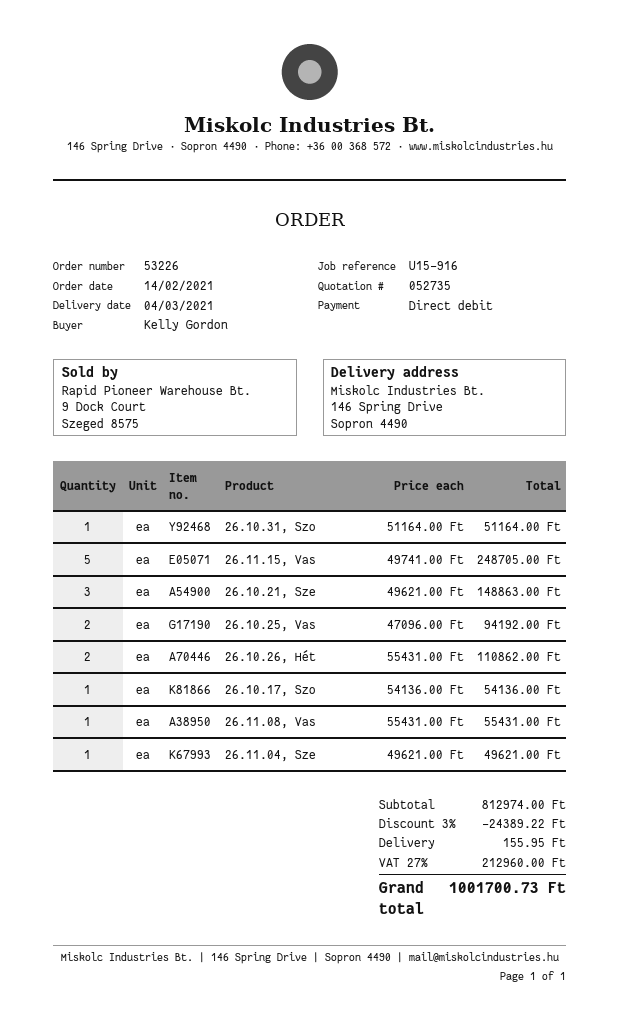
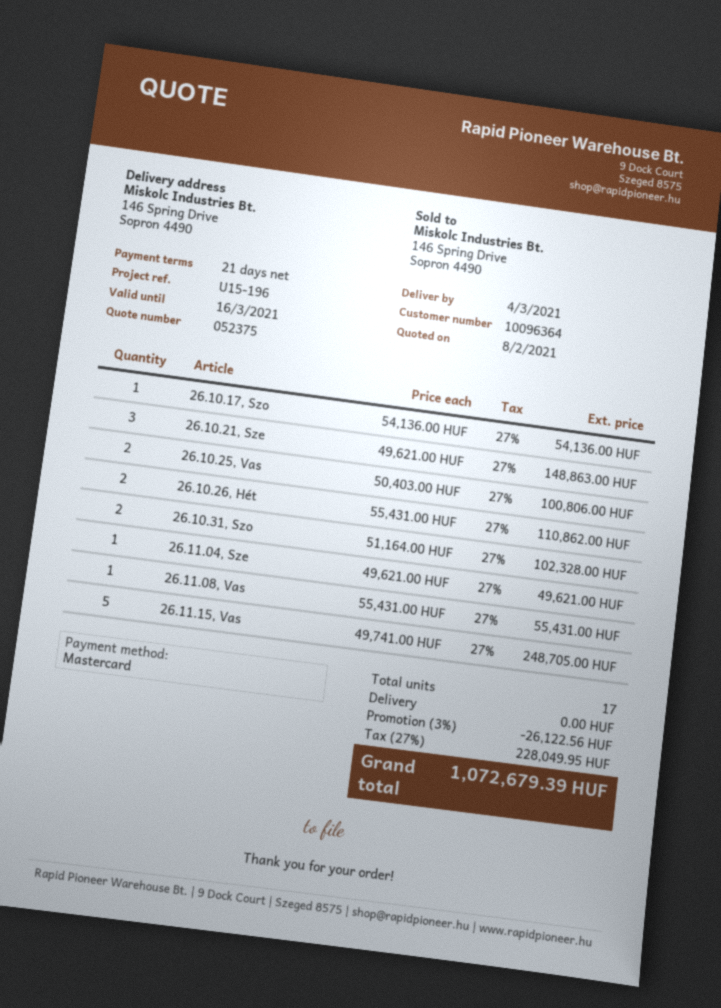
quote number: 052735 -> 052375
reference: U15-916 -> U15-196
payment method: direct debit -> Mastercard
26.10.31, Szo: 1 x 51164.00 = 51164.00 -> 2 x 51164.00 = 102328.00
26.10.25, Vas: 2 x 47096.00 = 94192.00 -> 2 x 50403.00 = 100806.00
discount: 3% = 24389.22 -> 3% = 26122.56
shipping: 155.95 -> 0.00
tax: 27% = 212960.00 -> 27% = 228049.95
total: 1001700.73 -> 1072679.39

